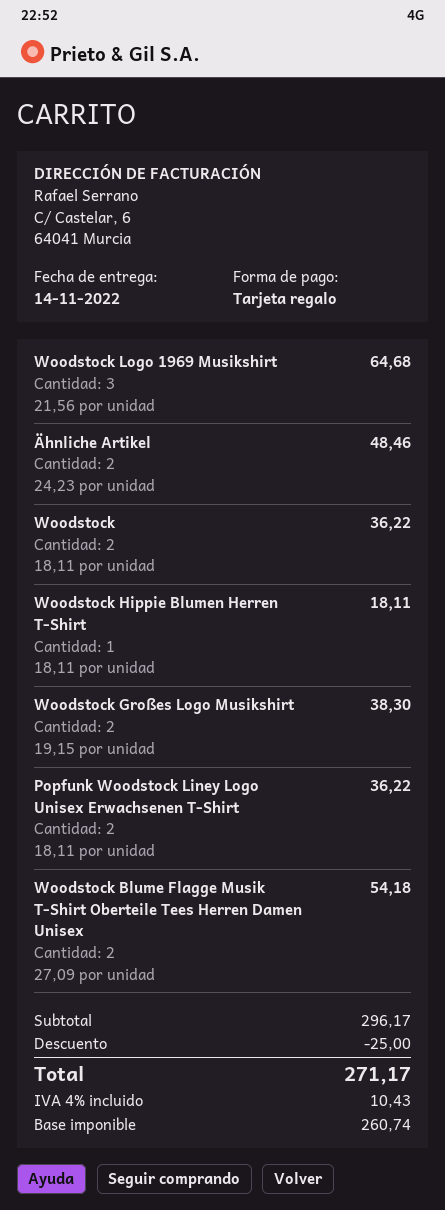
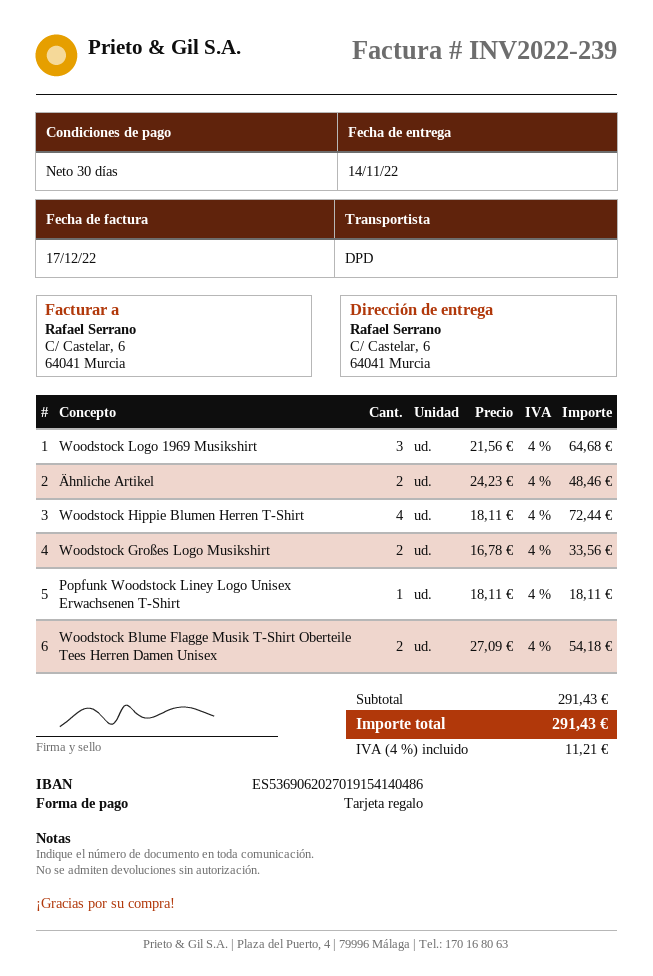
Woodstock: 2 x 18.11 = 36.22 -> none
Woodstock Hippie Blumen Herren T-Shirt: 1 x 18.11 = 18.11 -> 4 x 18.11 = 72.44
Woodstock Großes Logo Musikshirt: 2 x 19.15 = 38.30 -> 2 x 16.78 = 33.56
Popfunk Woodstock Liney Logo Unisex Erwachsenen T-Shirt: 2 x 18.11 = 36.22 -> 1 x 18.11 = 18.11
subtotal: 296.17 -> 291.43
discount: 25.00 -> none
tax: 4% = 10.43 -> 4% = 11.21
total: 271.17 -> 291.43

